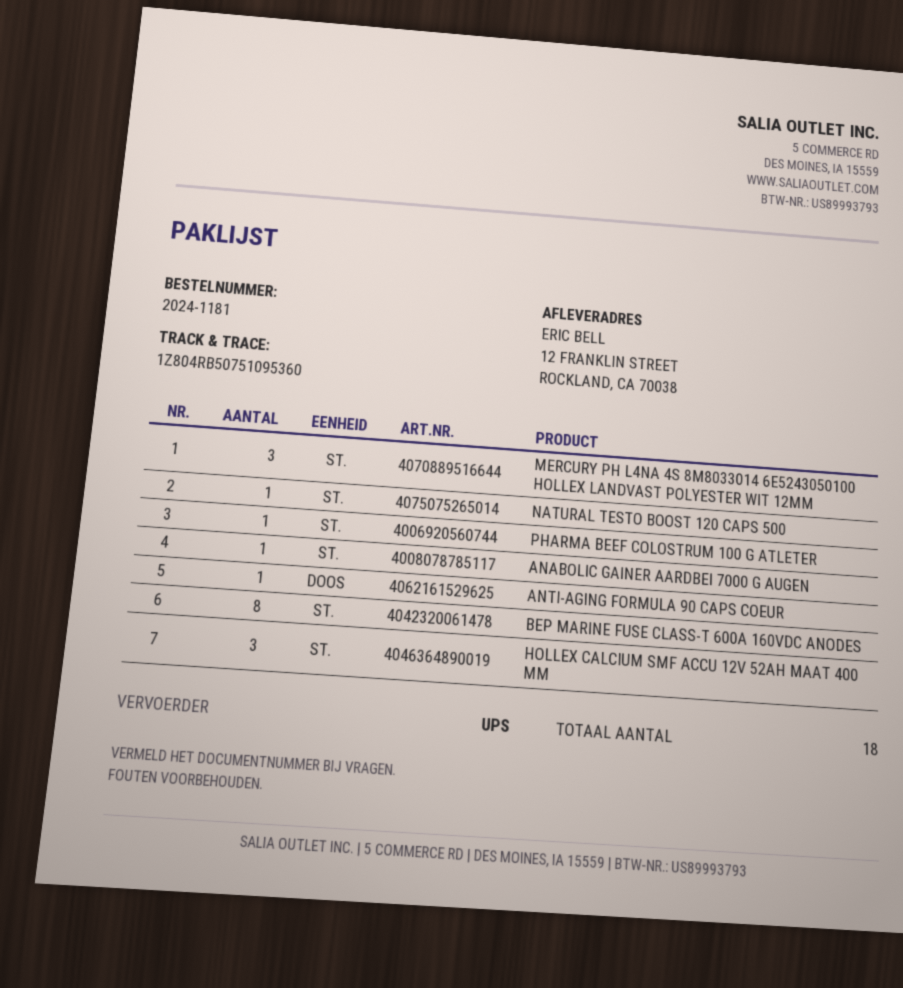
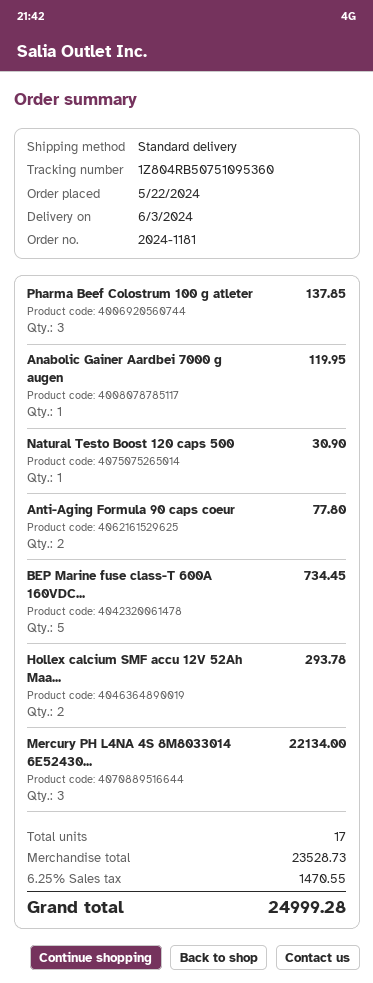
shipping method: UPS -> standard
PHARMA BEEF COLOSTRUM 100 G ATLETER: 1 -> 3
ANTI-AGING FORMULA 90 CAPS COEUR: 1 -> 2
BEP MARINE FUSE CLASS-T 600A 160VDC ANODES: 8 -> 5
HOLLEX CALCIUM SMF ACCU 12V 52AH MAAT 400 MM: 3 -> 2
total quantity: 18 -> 17

